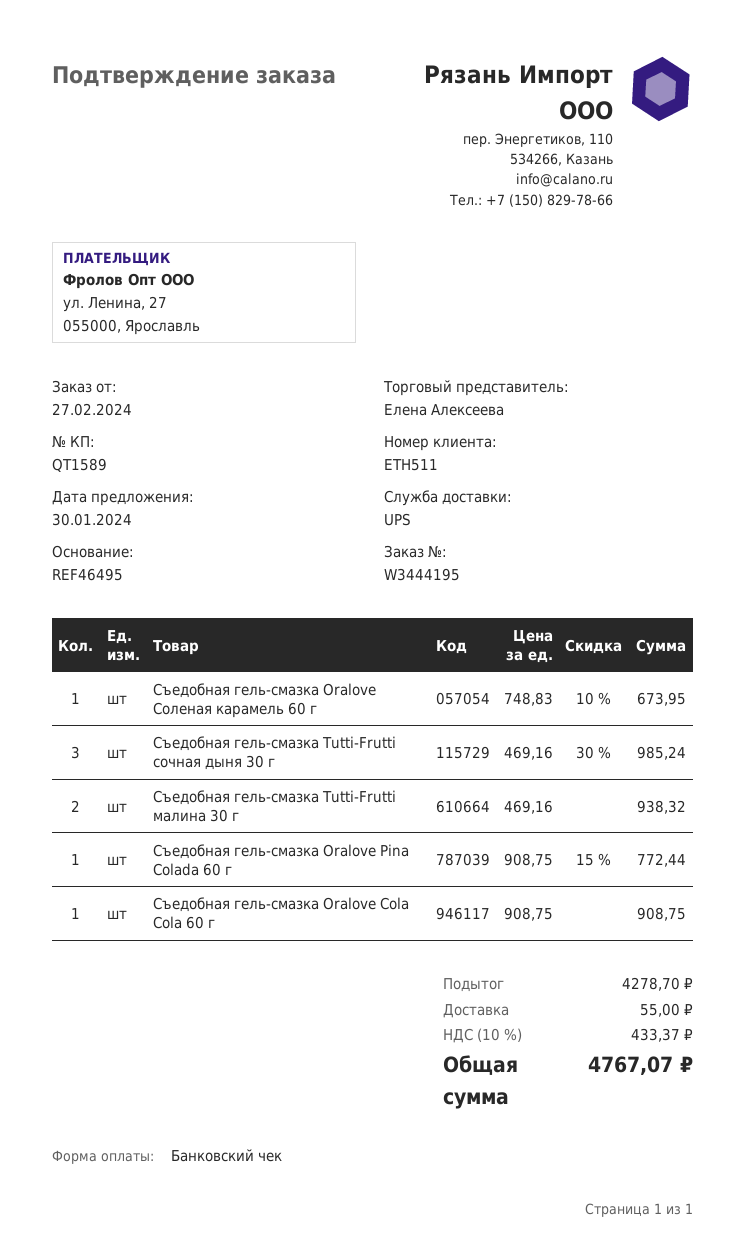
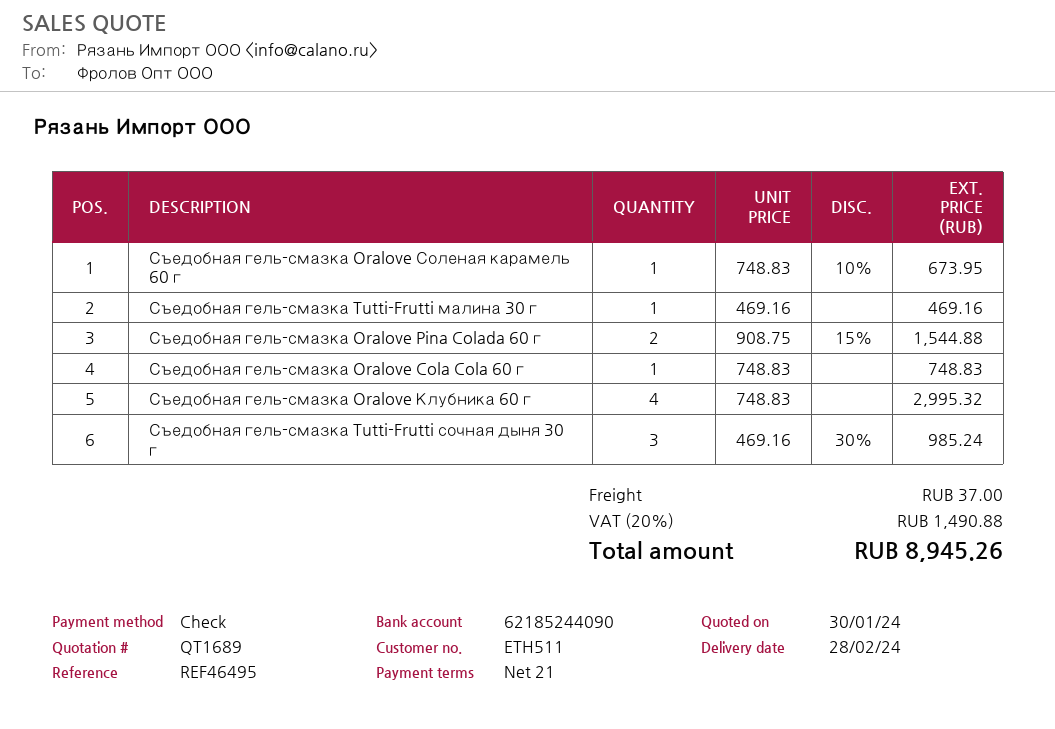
quote number: QT1589 -> QT1689
Съедобная гель-смазка Tutti-Frutti малина 30 г: 2 x 469.16 = 938.32 -> 1 x 469.16 = 469.16
Съедобная гель-смазка Oralove Pina Colada 60 г: 1 x 908.75 - 15% = 772.44 -> 2 x 908.75 - 15% = 1544.88
Съедобная гель-смазка Oralove Cola Cola 60 г: 1 x 908.75 = 908.75 -> 1 x 748.83 = 748.83
Съедобная гель-смазка Oralove Клубника 60 г: none -> 4 x 748.83 = 2995.32
shipping: 55.00 -> 37.00
tax: 10% = 433.37 -> 20% = 1490.88
total: 4767.07 -> 8945.26

